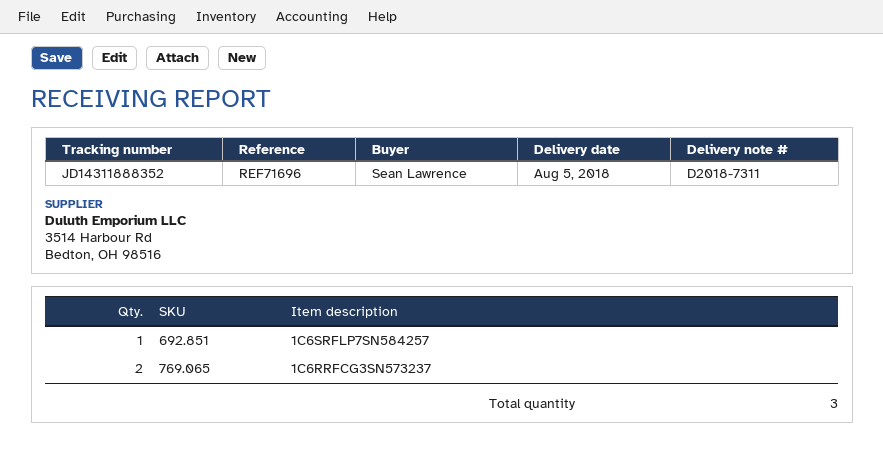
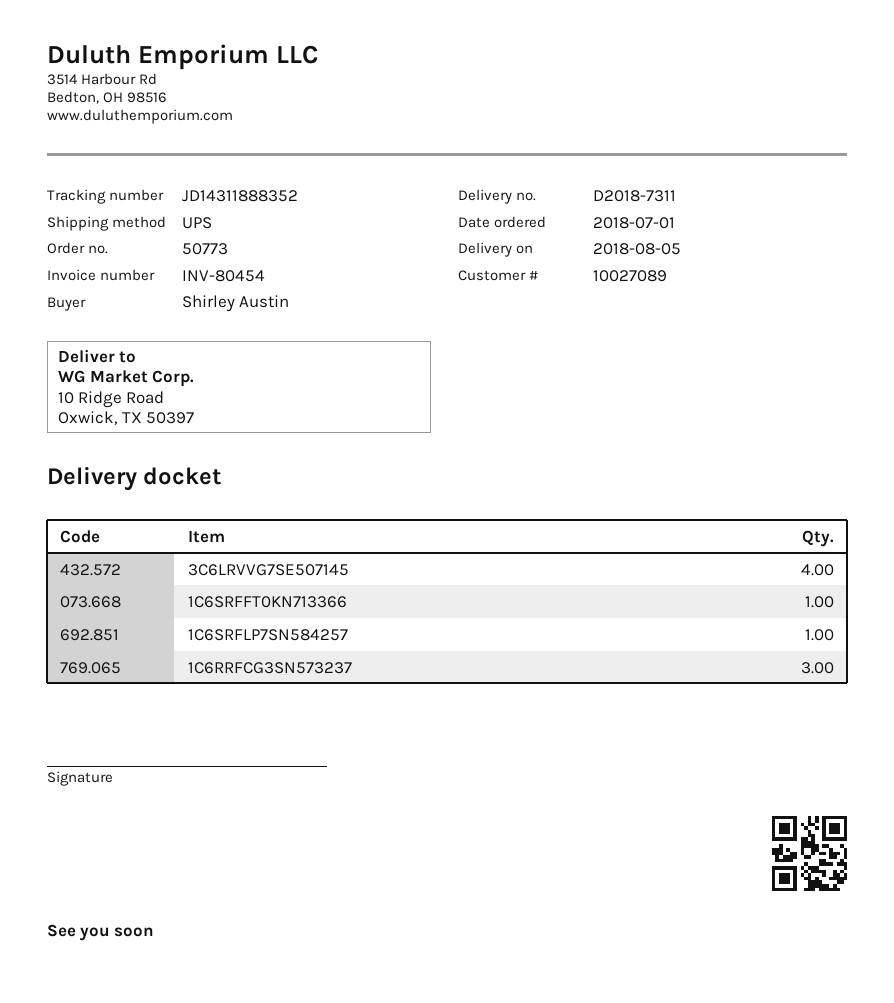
ordered by: Sean Lawrence -> Shirley Austin
1C6RRFCG3SN573237: 2 -> 3
3C6LRVVG7SE507145: none -> 4
1C6SRFFT0KN713366: none -> 1

